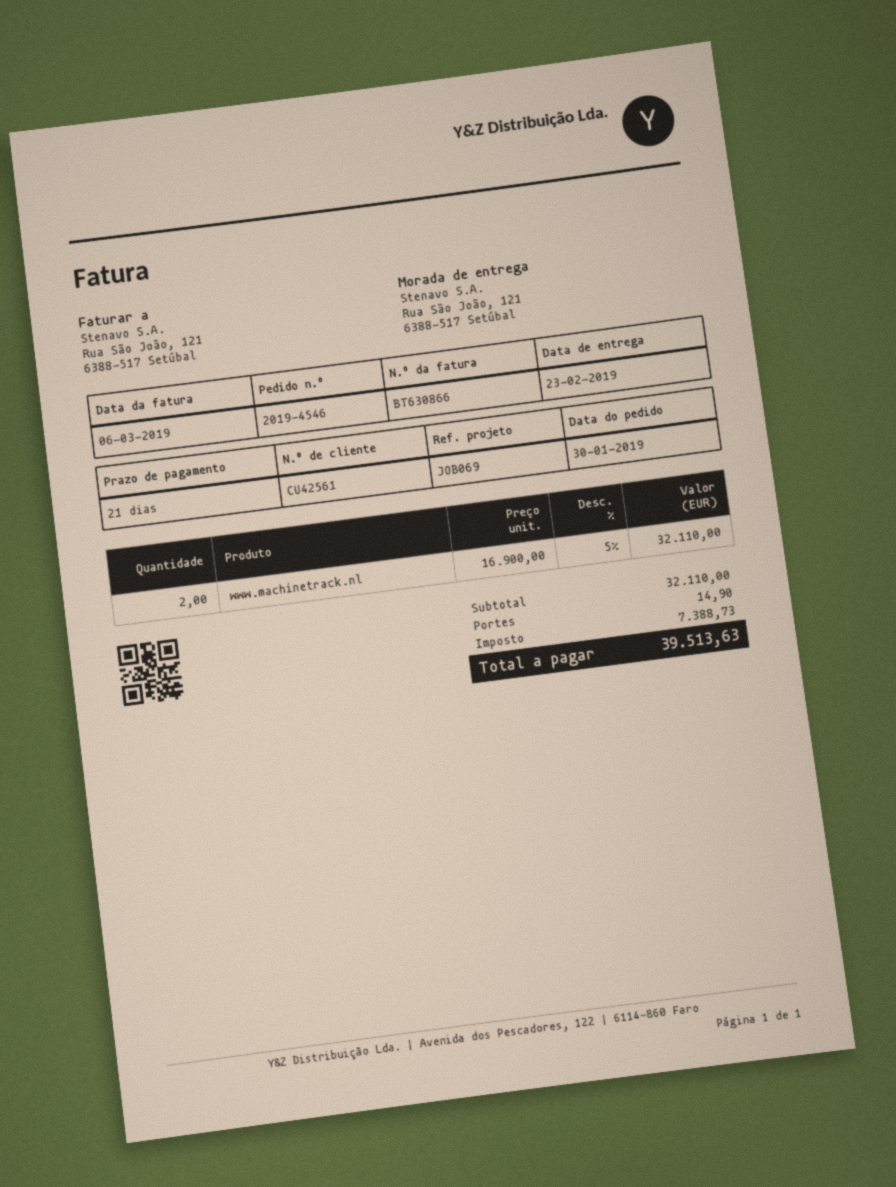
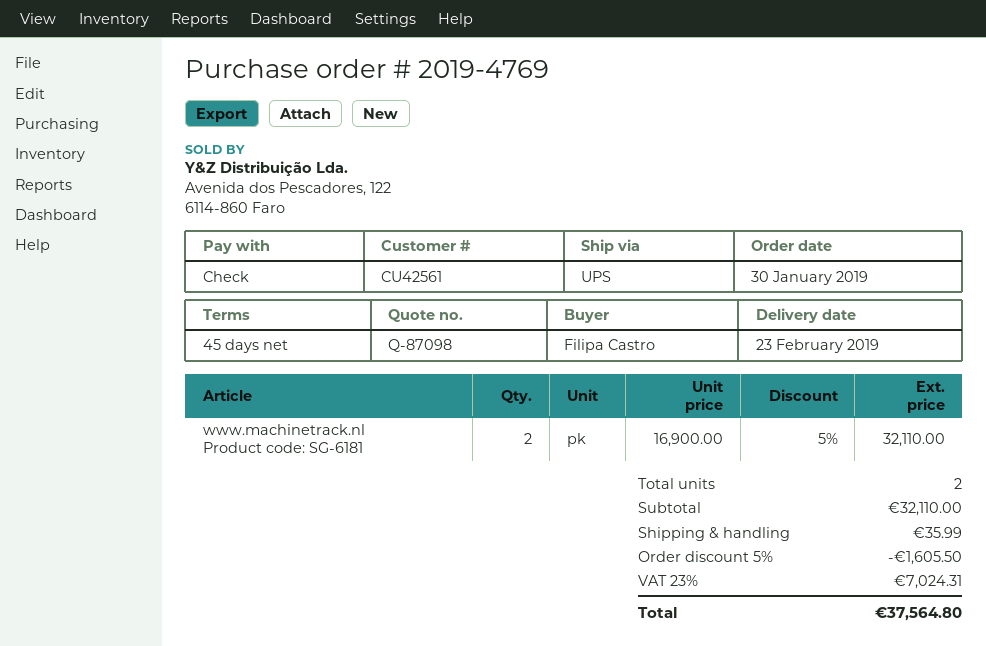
order number: 2019-4546 -> 2019-4769
payment terms: 21 days -> 45 days
discount: none -> 5% = 1605.50
shipping: 14.90 -> 35.99
tax: 7388.73 -> 7024.31
total: 39513.63 -> 37564.80

